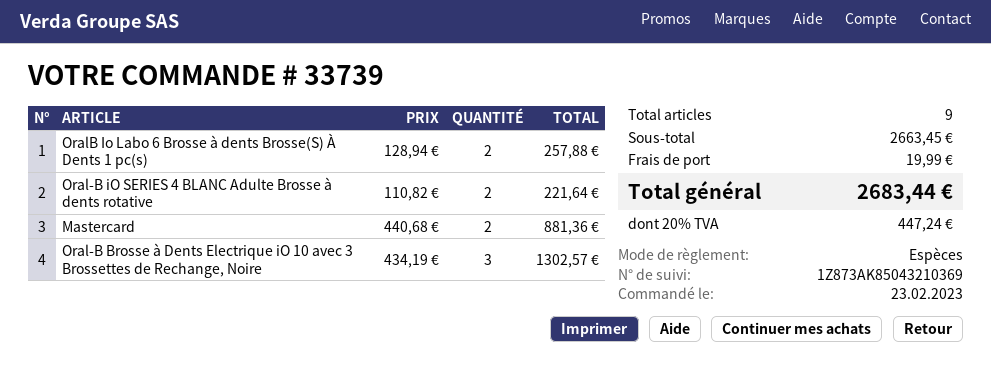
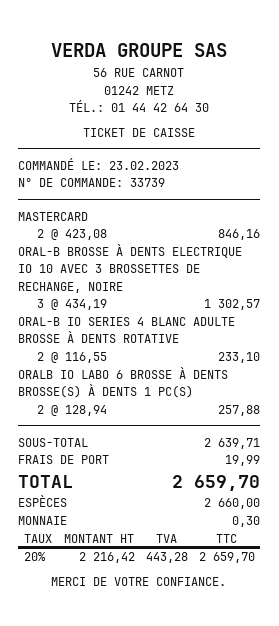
Oral-B iO SERIES 4 BLANC Adulte Brosse à dents rotative: 2 x 110.82 = 221.64 -> 2 x 116.55 = 233.10
Mastercard: 2 x 440.68 = 881.36 -> 2 x 423.08 = 846.16
subtotal: 2663.45 -> 2639.71
tax: 20% = 447.24 -> 20% = 443.28
total: 2683.44 -> 2659.70

